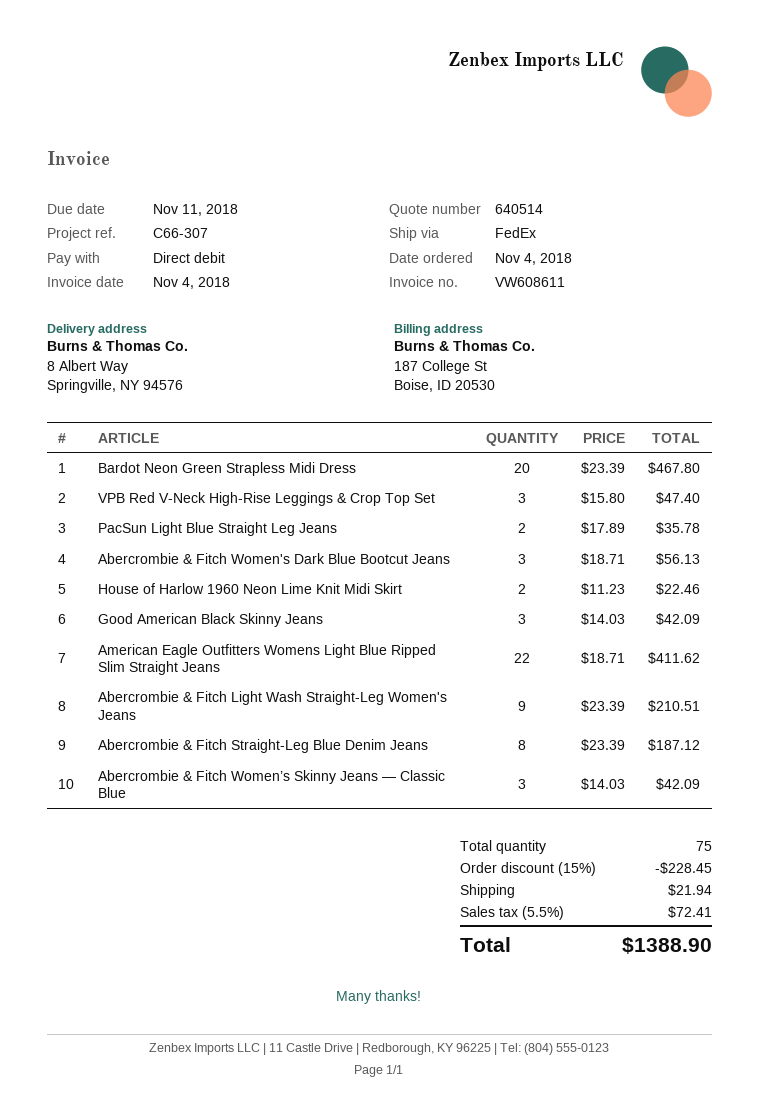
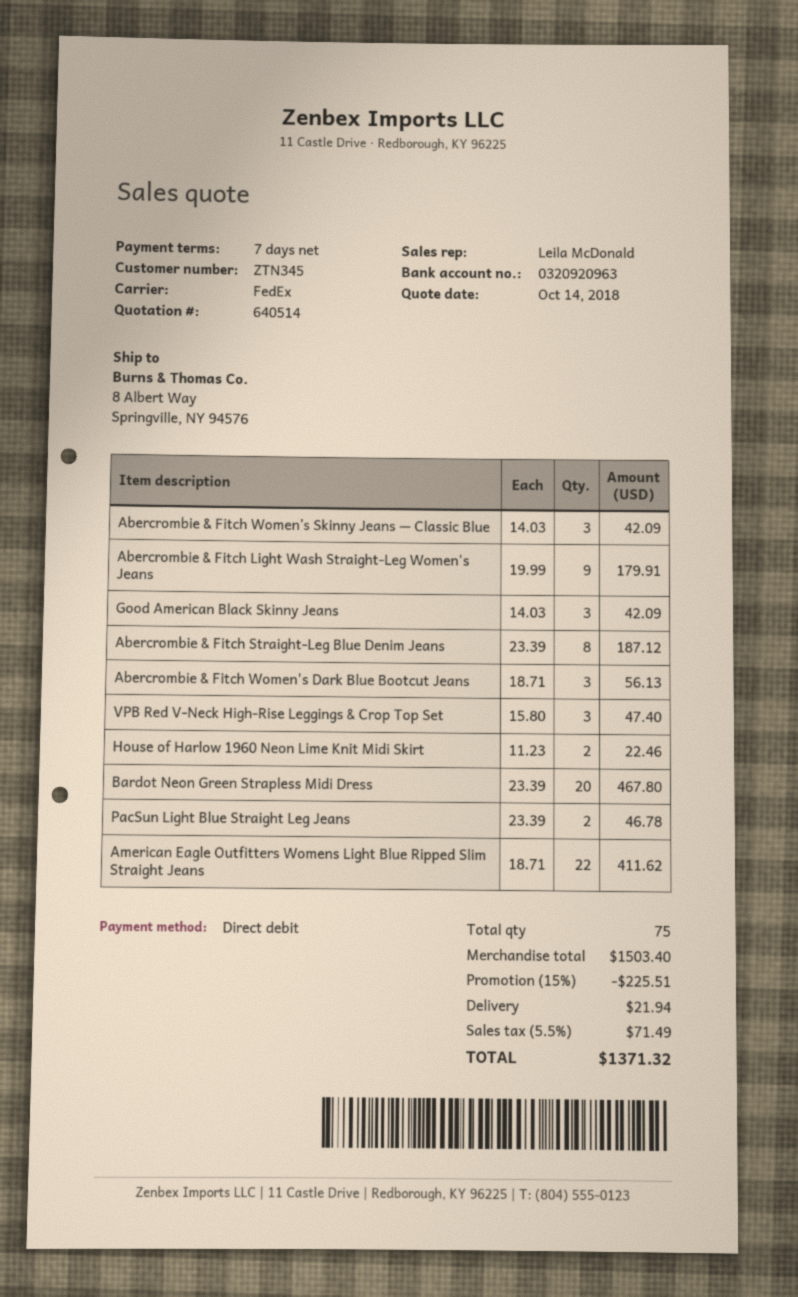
PacSun Light Blue Straight Leg Jeans: 2 x 17.89 = 35.78 -> 2 x 23.39 = 46.78
Abercrombie & Fitch Light Wash Straight-Leg Women's Jeans: 9 x 23.39 = 210.51 -> 9 x 19.99 = 179.91
discount: 15% = 228.45 -> 15% = 225.51
tax: 5.5% = 72.41 -> 5.5% = 71.49
total: 1388.90 -> 1371.32

